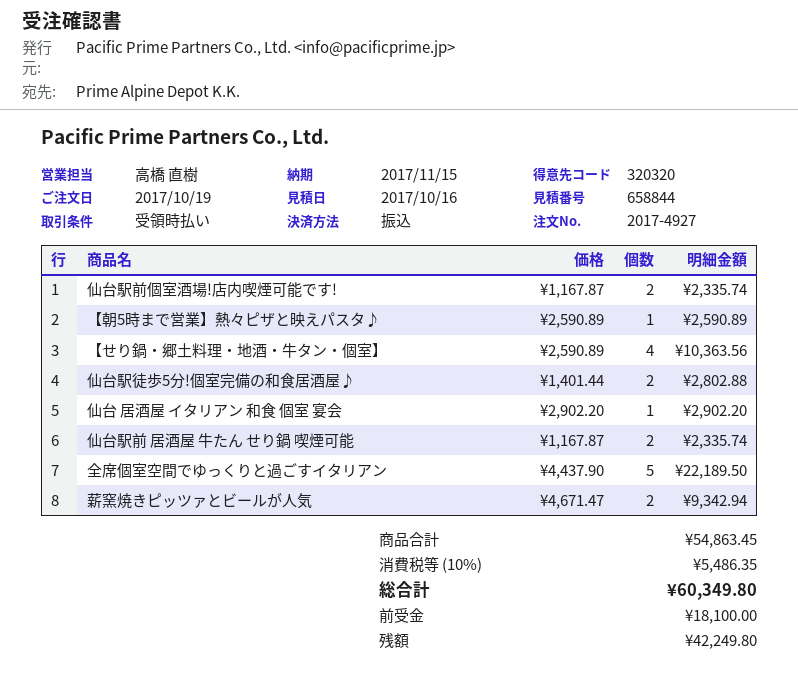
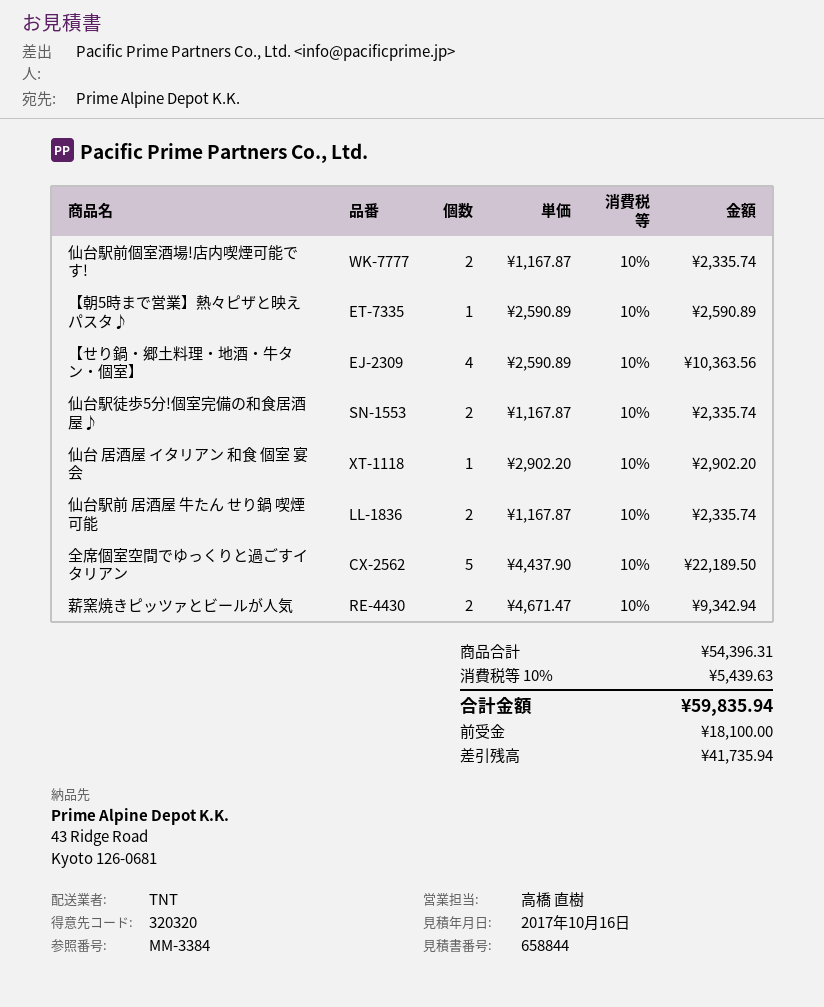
仙台駅徒歩5分!個室完備の和食居酒屋♪: 2 x 1401.44 = 2802.88 -> 2 x 1167.87 = 2335.74
subtotal: 54863.45 -> 54396.31
tax: 10% = 5486.35 -> 10% = 5439.63
total: 60349.80 -> 59835.94
balance: 42249.80 -> 41735.94

